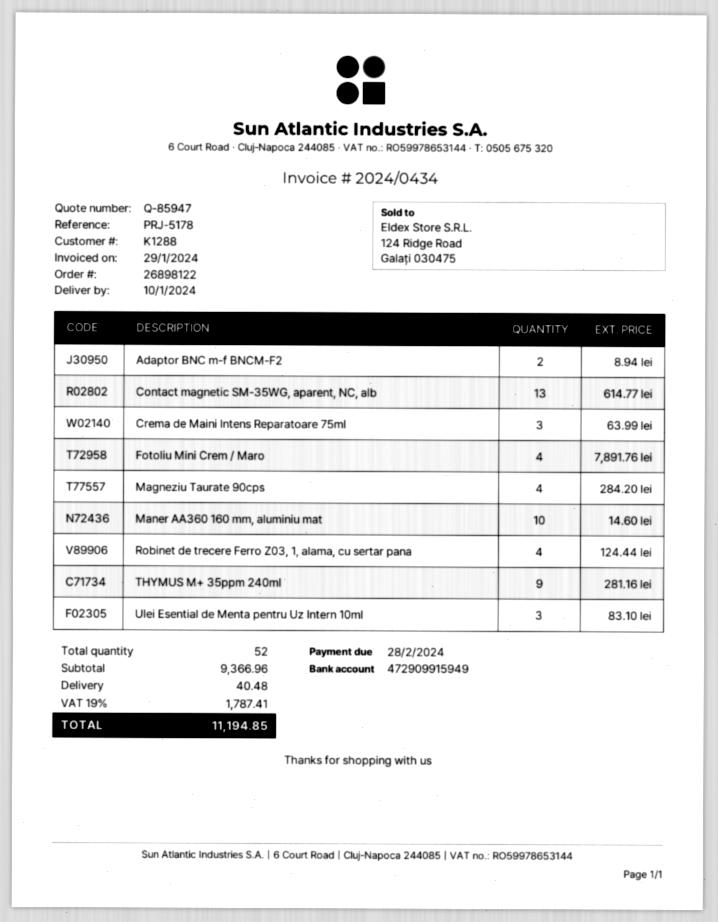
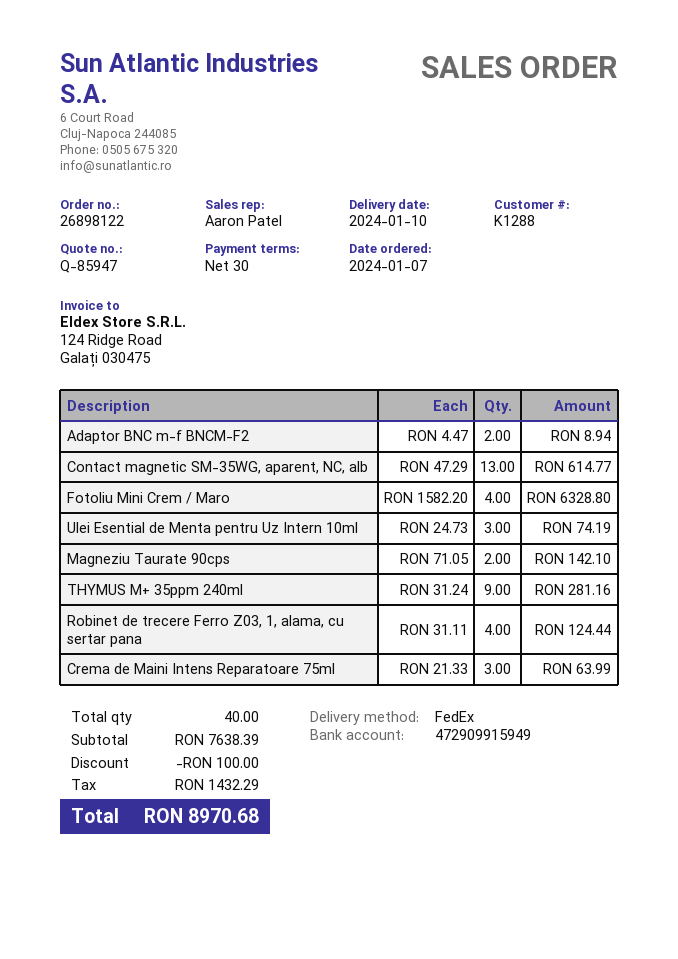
Fotoliu Mini Crem / Maro: 4 for 7891.76 -> 4 for 6328.80
Magneziu Taurate 90cps: 4 for 284.20 -> 2 for 142.10
Maner AA360 160 mm, aluminiu mat: 10 for 14.60 -> none
Ulei Esential de Menta pentru Uz Intern 10ml: 3 for 83.10 -> 3 for 74.19
total quantity: 52 -> 40
subtotal: 9366.96 -> 7638.39
discount: none -> 100.00
shipping: 40.48 -> none
tax: 1787.41 -> 1432.29
total: 11194.85 -> 8970.68

